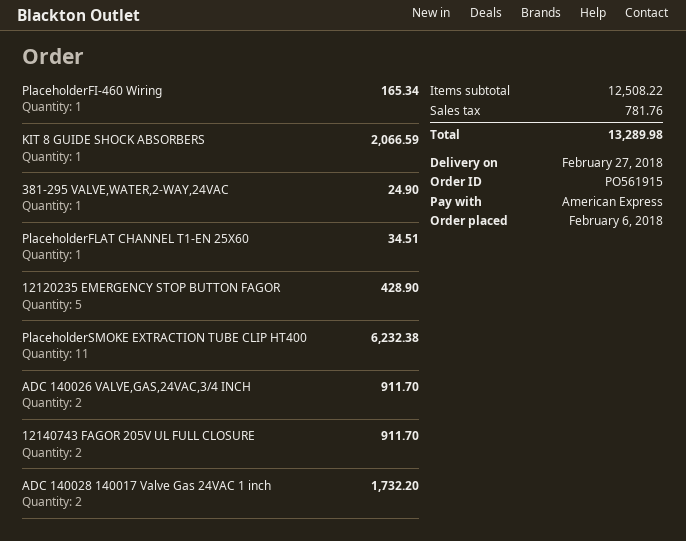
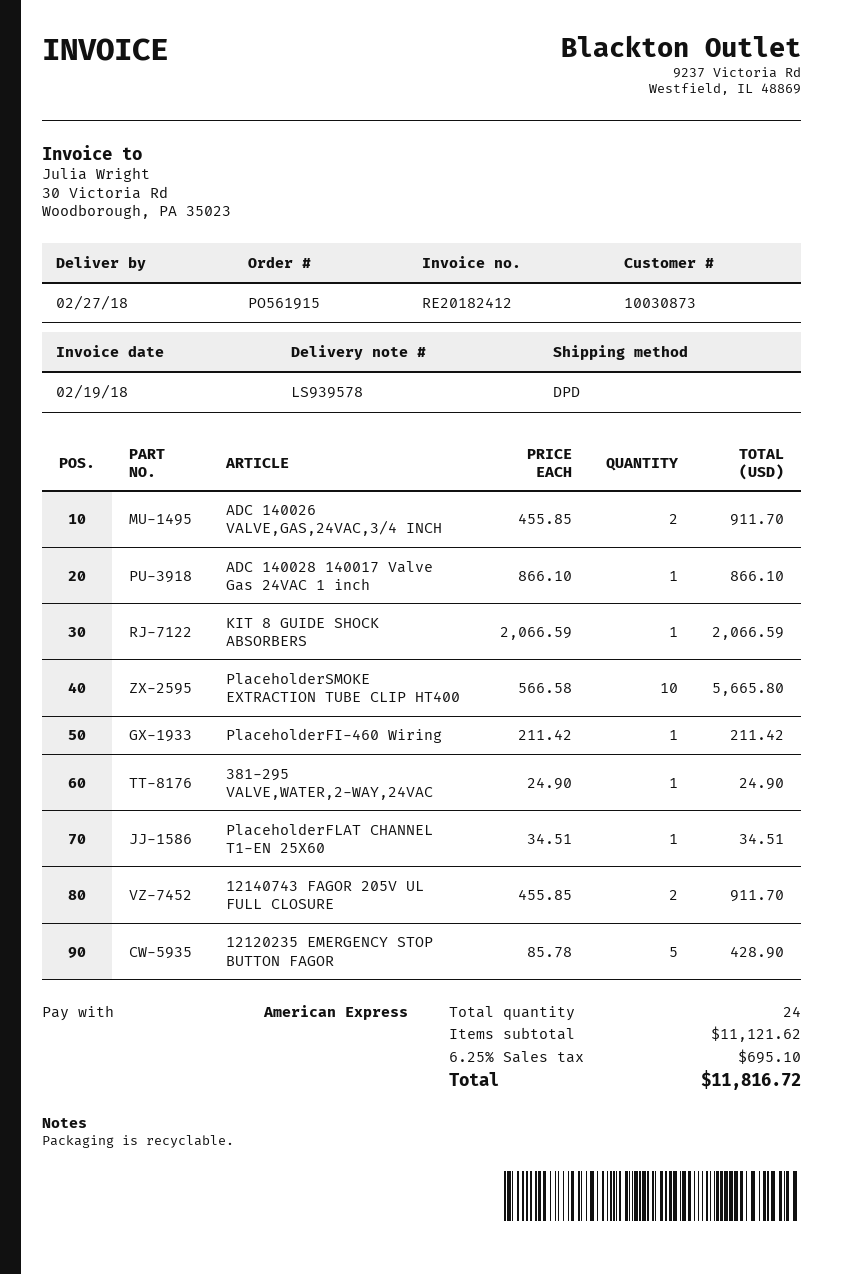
PlaceholderFI-460 Wiring: 1 for 165.34 -> 1 for 211.42
PlaceholderSMOKE EXTRACTION TUBE CLIP HT400: 11 for 6232.38 -> 10 for 5665.80
ADC 140028 140017 Valve Gas 24VAC 1 inch: 2 for 1732.20 -> 1 for 866.10
subtotal: 12508.22 -> 11121.62
tax: 781.76 -> 695.10
total: 13289.98 -> 11816.72

